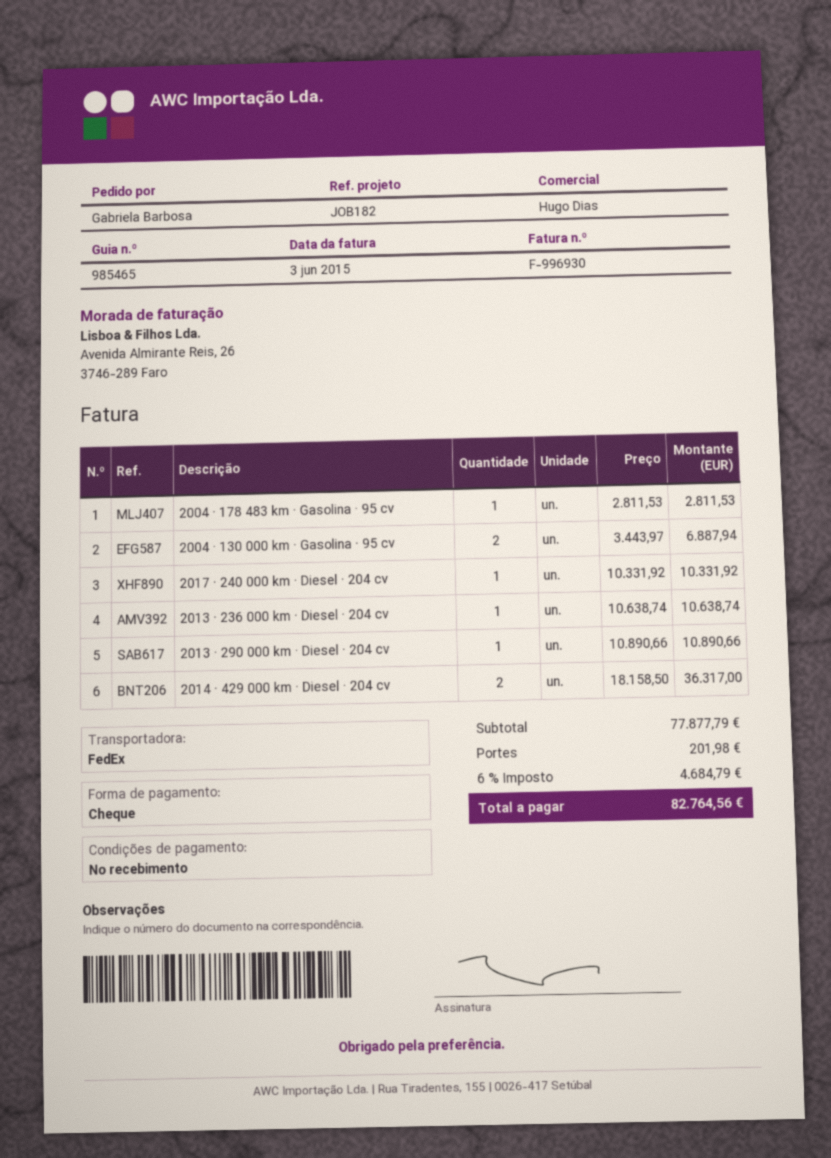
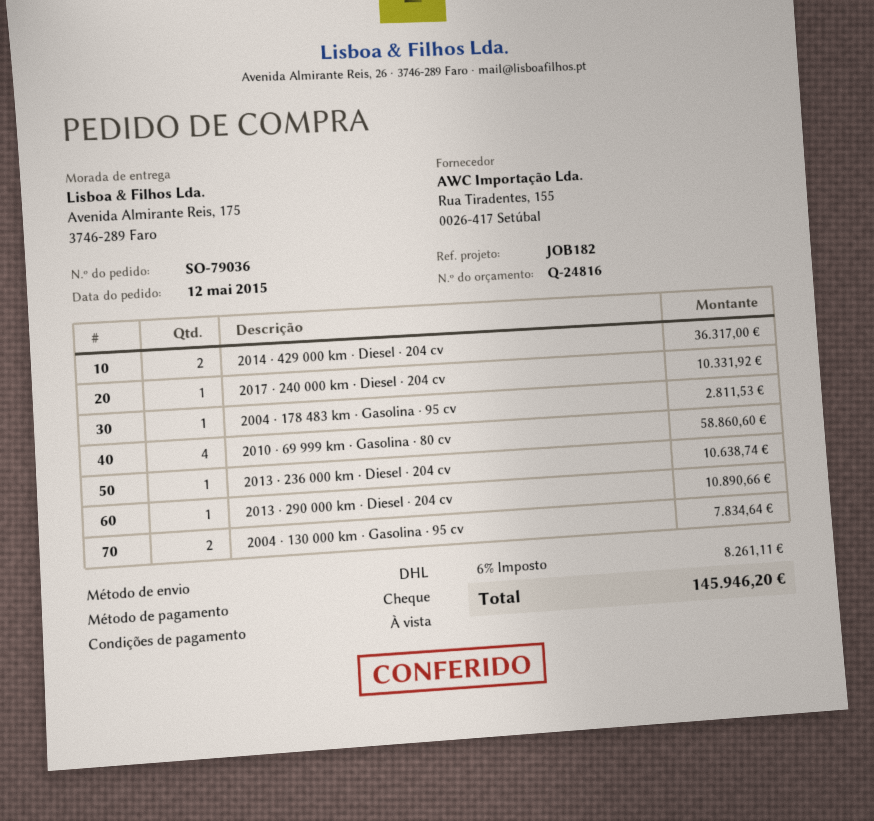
shipping method: FedEx -> DHL
2004 · 130 000 km · Gasolina · 95 cv: 2 for 6887.94 -> 2 for 7834.64
2010 · 69 999 km · Gasolina · 80 cv: none -> 4 for 58860.60
shipping: 201.98 -> none
tax: 6% = 4684.79 -> 6% = 8261.11
total: 82764.56 -> 145946.20

